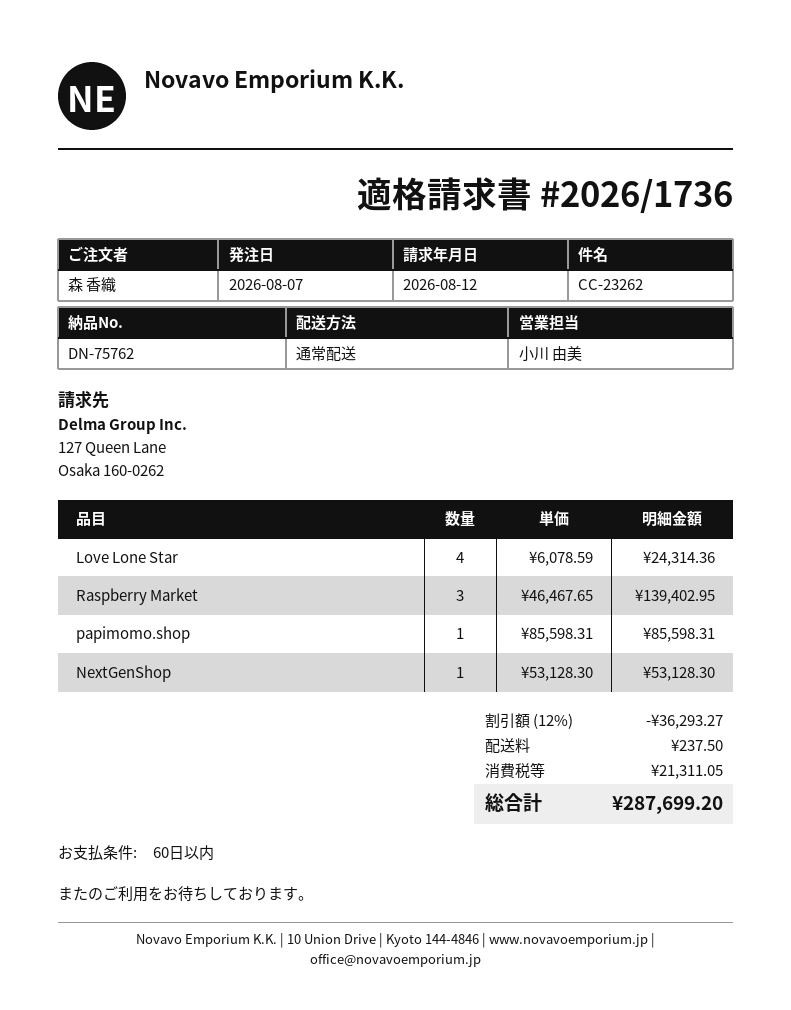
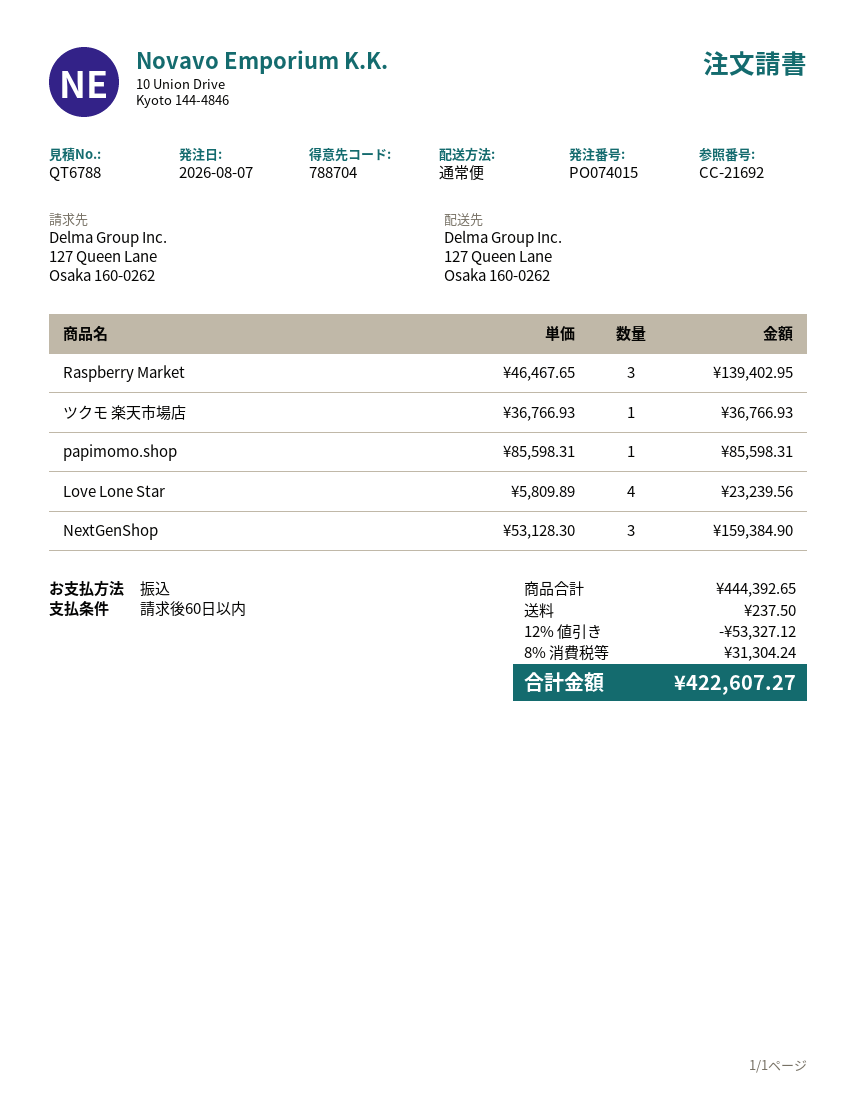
reference: CC-23262 -> CC-21692
Love Lone Star: 4 x 6078.59 = 24314.36 -> 4 x 5809.89 = 23239.56
NextGenShop: 1 x 53128.30 = 53128.30 -> 3 x 53128.30 = 159384.90
ツクモ 楽天市場店: none -> 1 x 36766.93 = 36766.93
discount: 12% = 36293.27 -> 12% = 53327.12
tax: 21311.05 -> 31304.24
total: 287699.20 -> 422607.27

